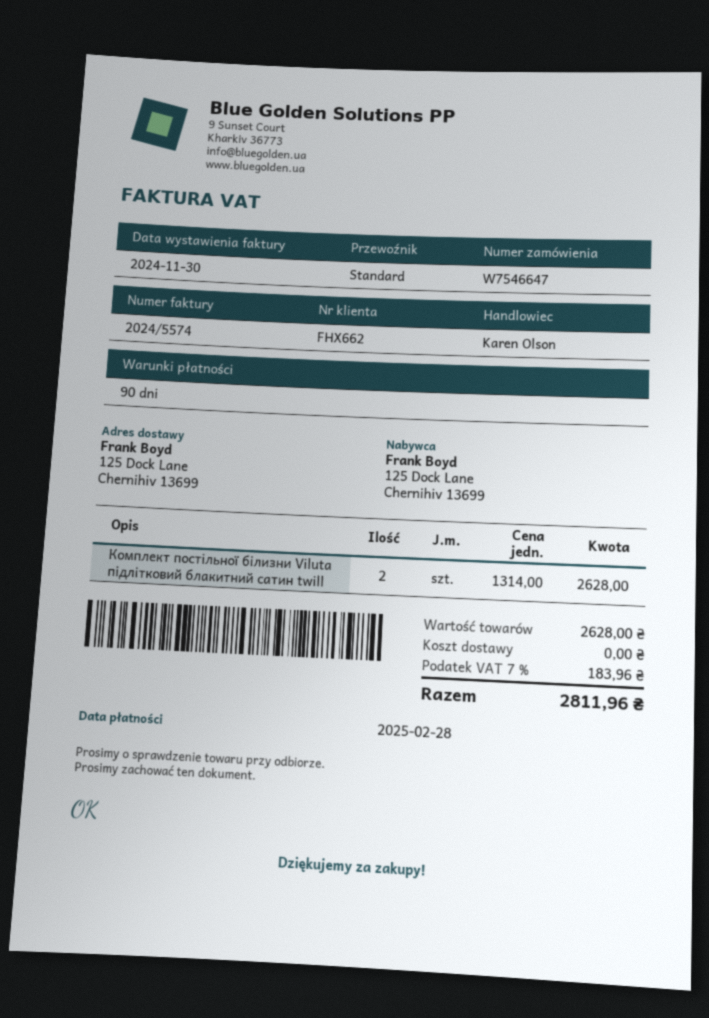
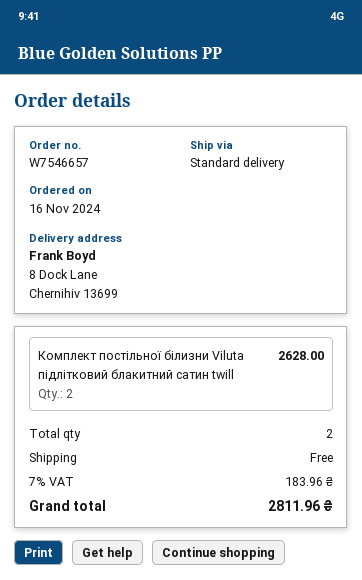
order number: W7546647 -> W7546657
ship to: 125 Dock Lane, Chernihiv 13699 -> 8 Dock Lane, Chernihiv 13699

